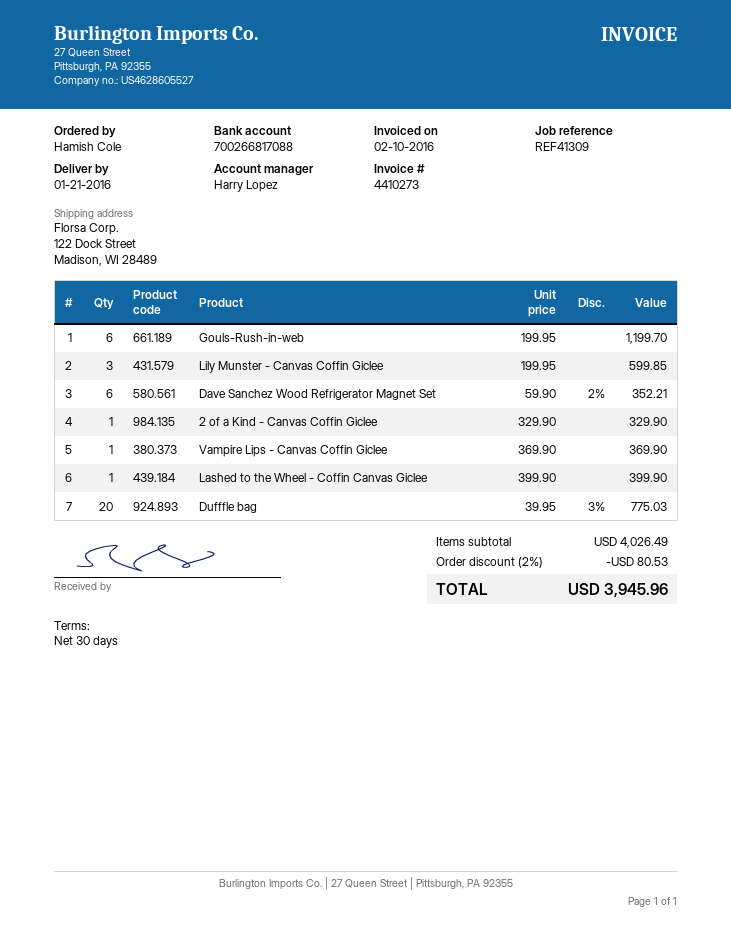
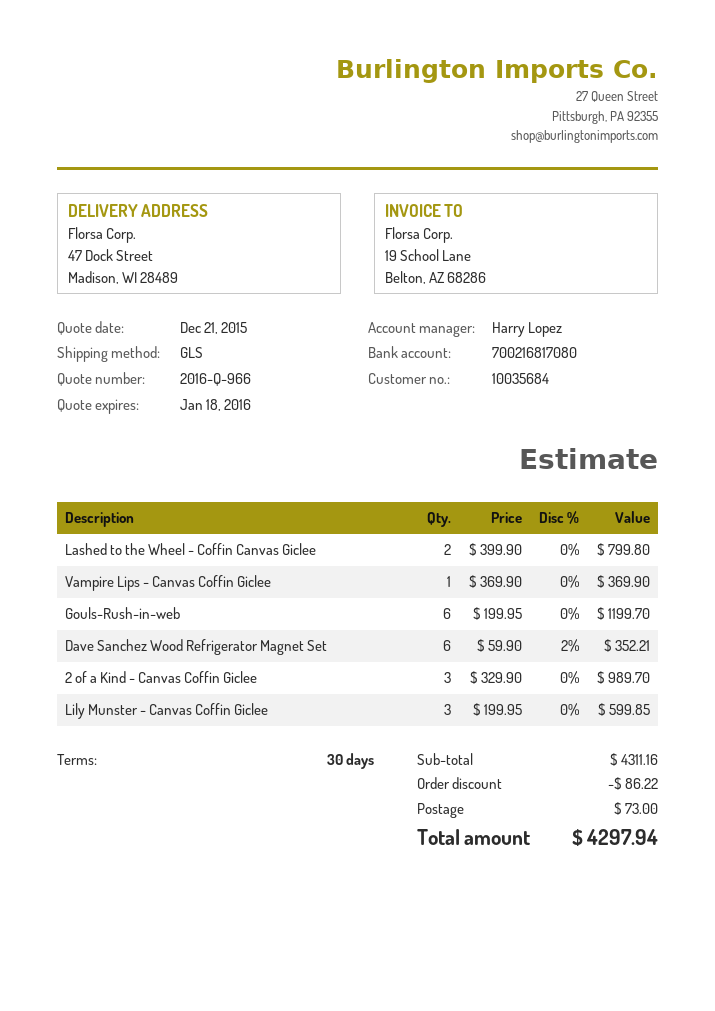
bank account: 700266817088 -> 700216817080
ship to: 122 Dock Street, Madison, WI 28489 -> 47 Dock Street, Madison, WI 28489
2 of a Kind - Canvas Coffin Giclee: 1 x 329.90 = 329.90 -> 3 x 329.90 = 989.70
Lashed to the Wheel - Coffin Canvas Giclee: 1 x 399.90 = 399.90 -> 2 x 399.90 = 799.80
Dufffle bag: 20 x 39.95 - 3% = 775.03 -> none
subtotal: 4026.49 -> 4311.16
discount: 80.53 -> 86.22
shipping: none -> 73.00
total: 3945.96 -> 4297.94

